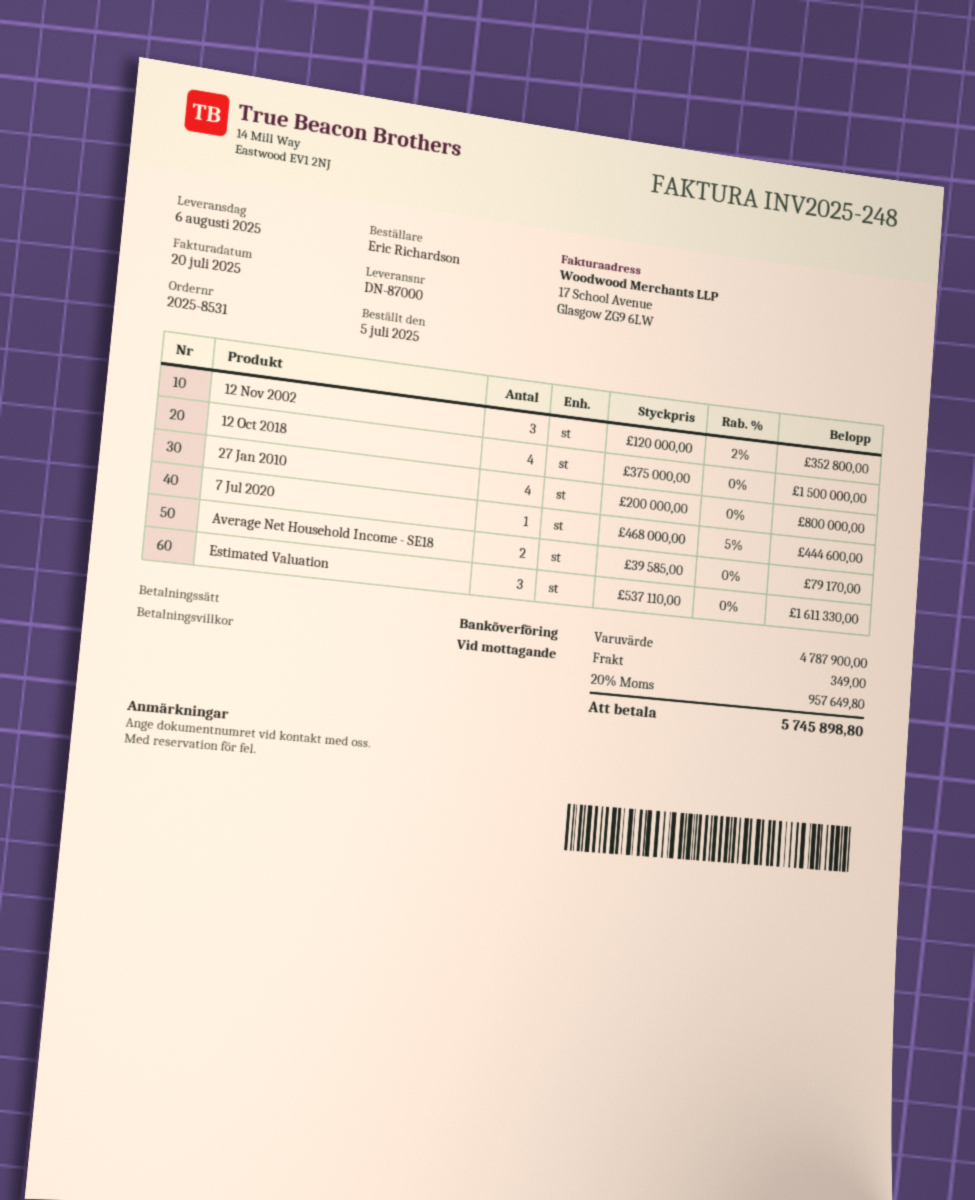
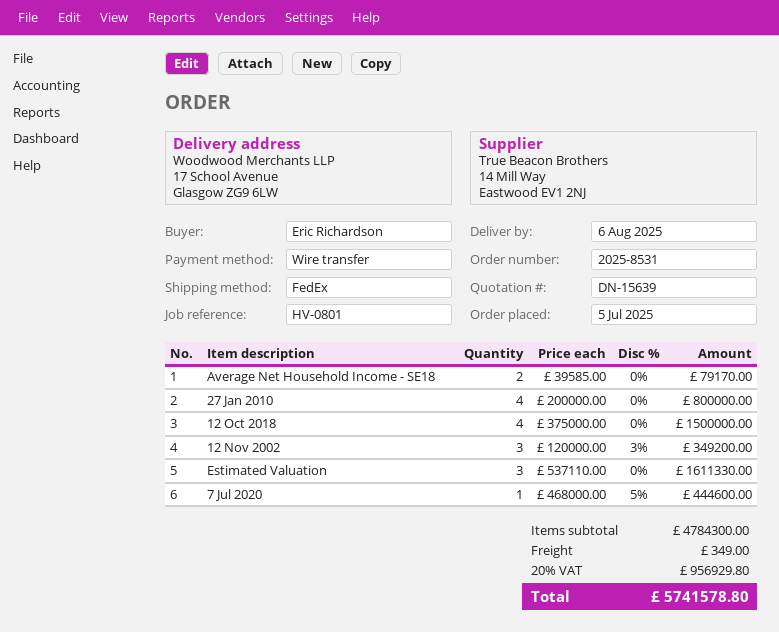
12 Nov 2002: 3 x 120000.00 - 2% = 352800.00 -> 3 x 120000.00 - 3% = 349200.00
subtotal: 4787900.00 -> 4784300.00
tax: 20% = 957649.80 -> 20% = 956929.80
total: 5745898.80 -> 5741578.80

